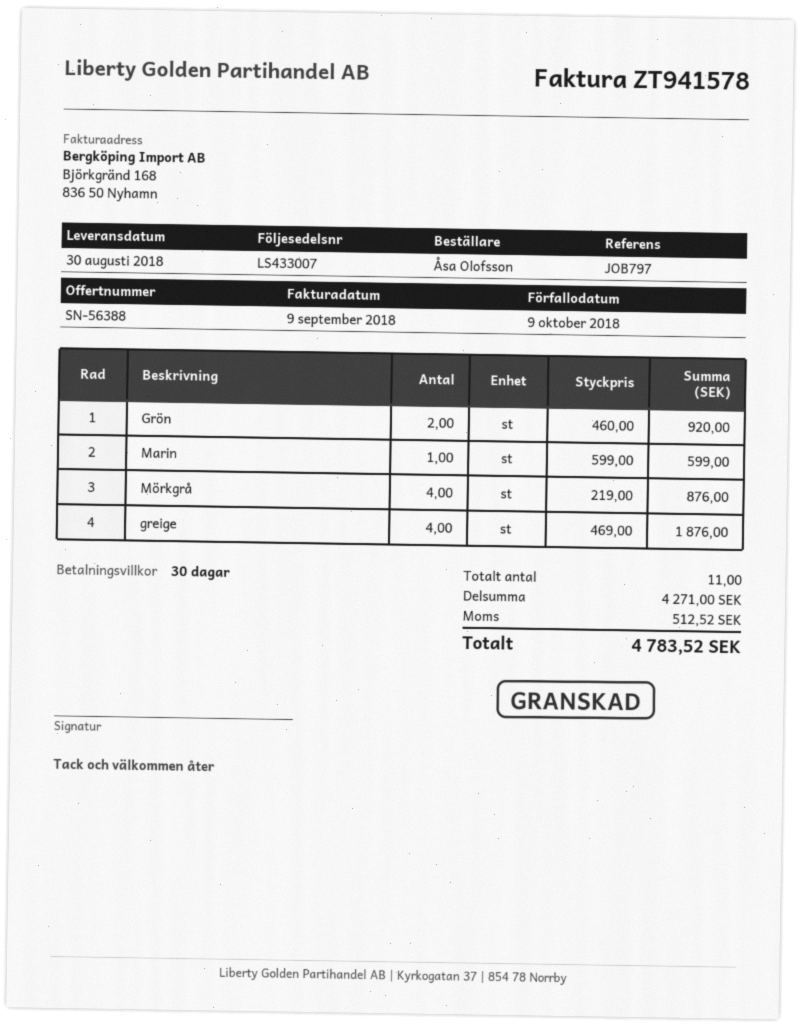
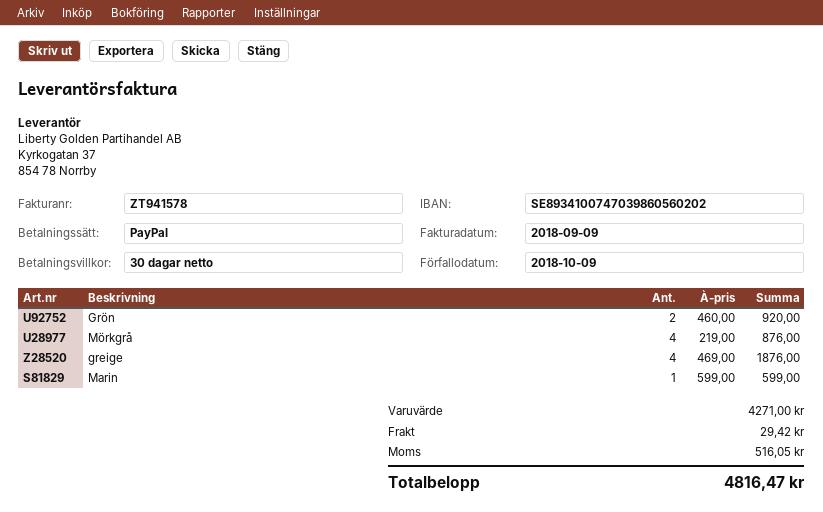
shipping: none -> 29.42
tax: 512.52 -> 516.05
total: 4783.52 -> 4816.47

